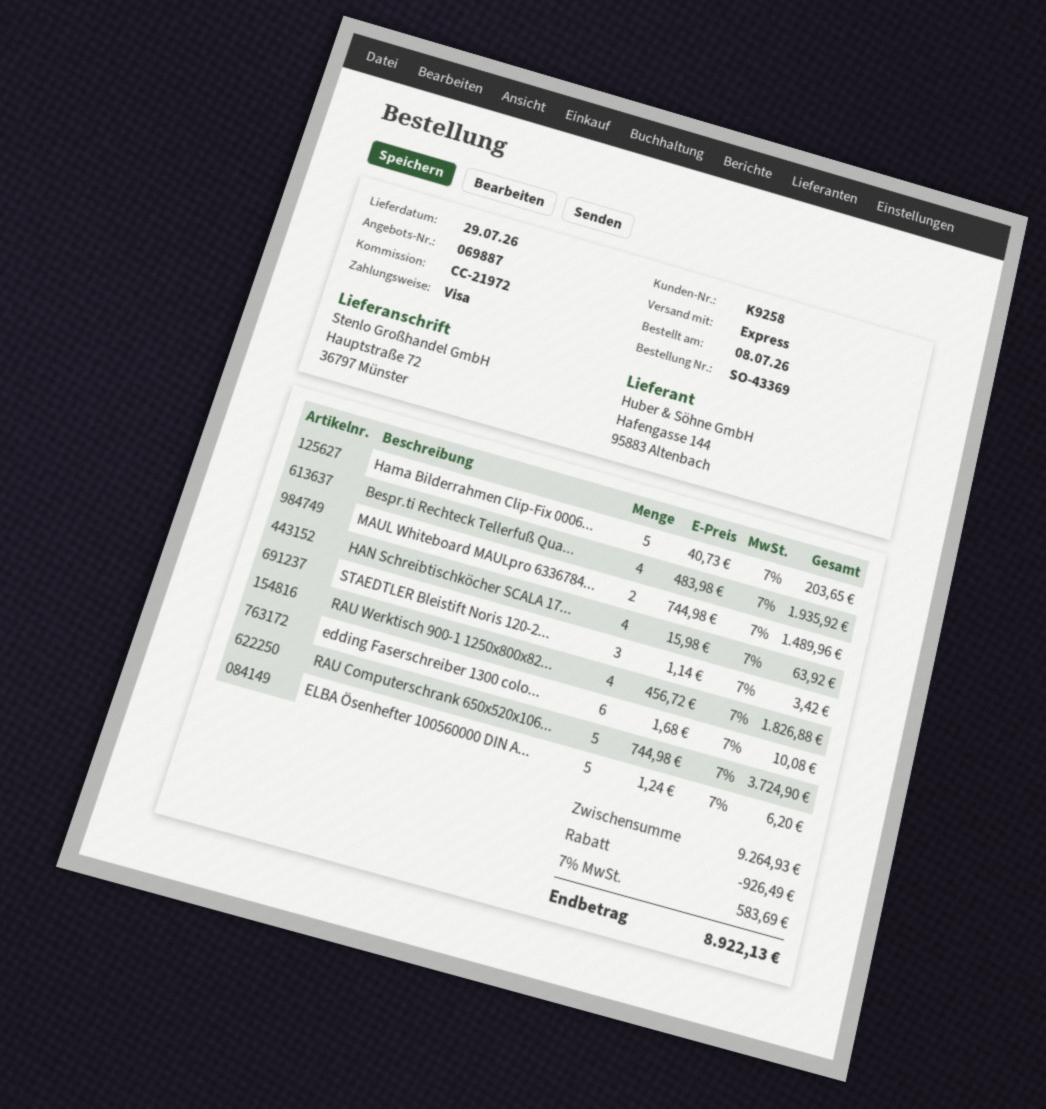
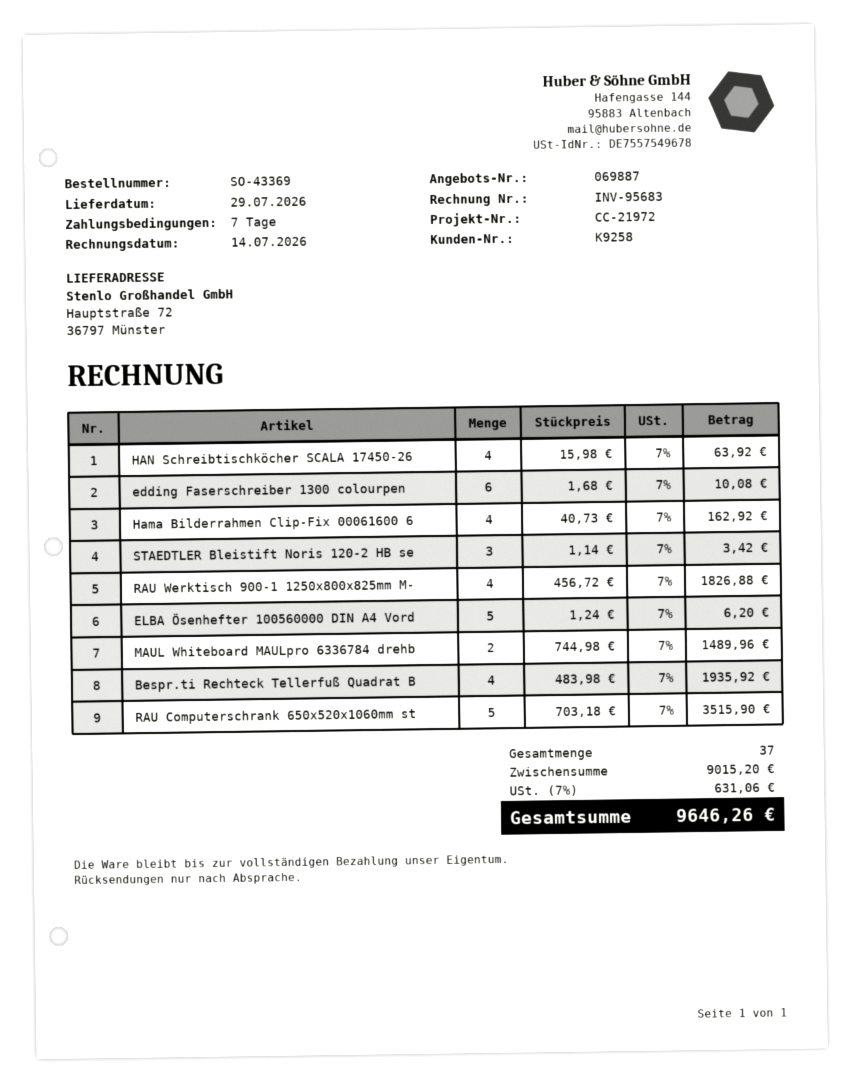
Hama Bilderrahmen Clip-Fix 0006...: 5 x 40.73 = 203.65 -> 4 x 40.73 = 162.92
RAU Computerschrank 650x520x106...: 5 x 744.98 = 3724.90 -> 5 x 703.18 = 3515.90
subtotal: 9264.93 -> 9015.20
discount: 926.49 -> none
tax: 7% = 583.69 -> 7% = 631.06
total: 8922.13 -> 9646.26

